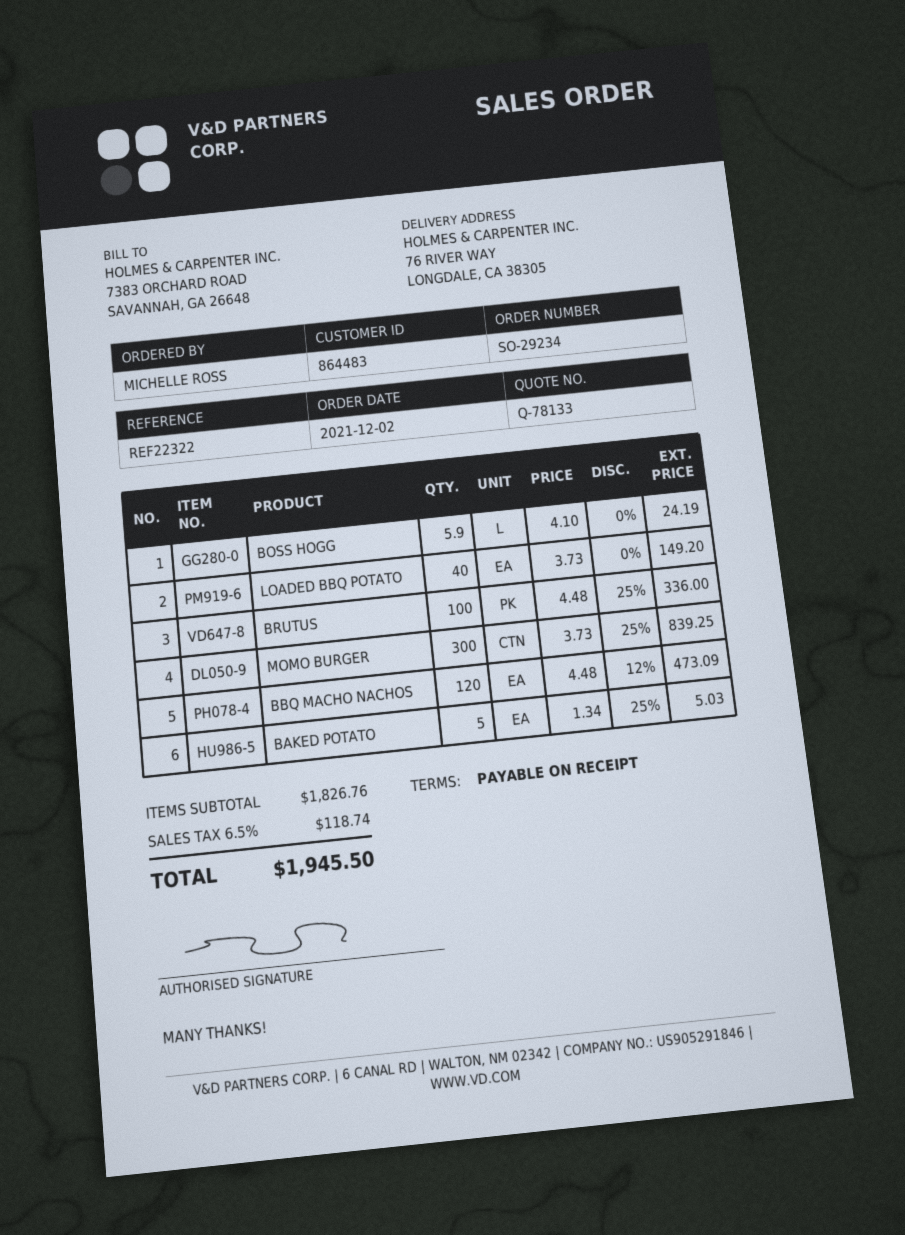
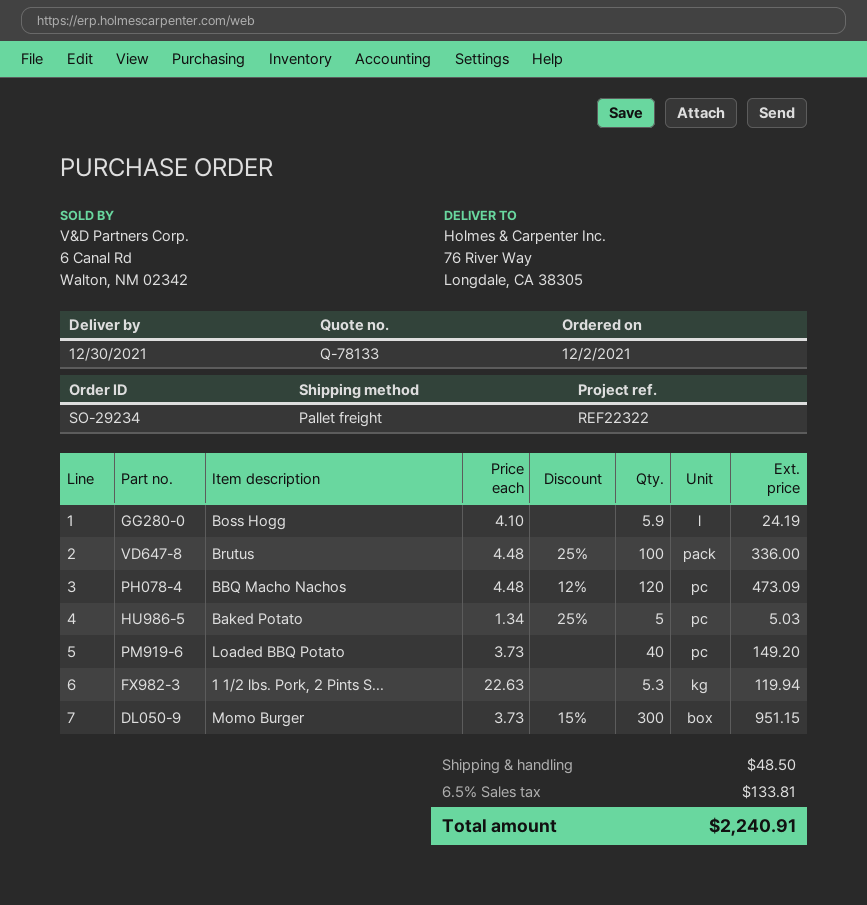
MOMO BURGER: 300 x 3.73 - 25% = 839.25 -> 300 x 3.73 - 15% = 951.15
1 1/2 lbs. Pork, 2 Pints S...: none -> 5.3 x 22.63 = 119.94
shipping: none -> 48.50
tax: 6.5% = 118.74 -> 6.5% = 133.81
total: 1945.50 -> 2240.91

